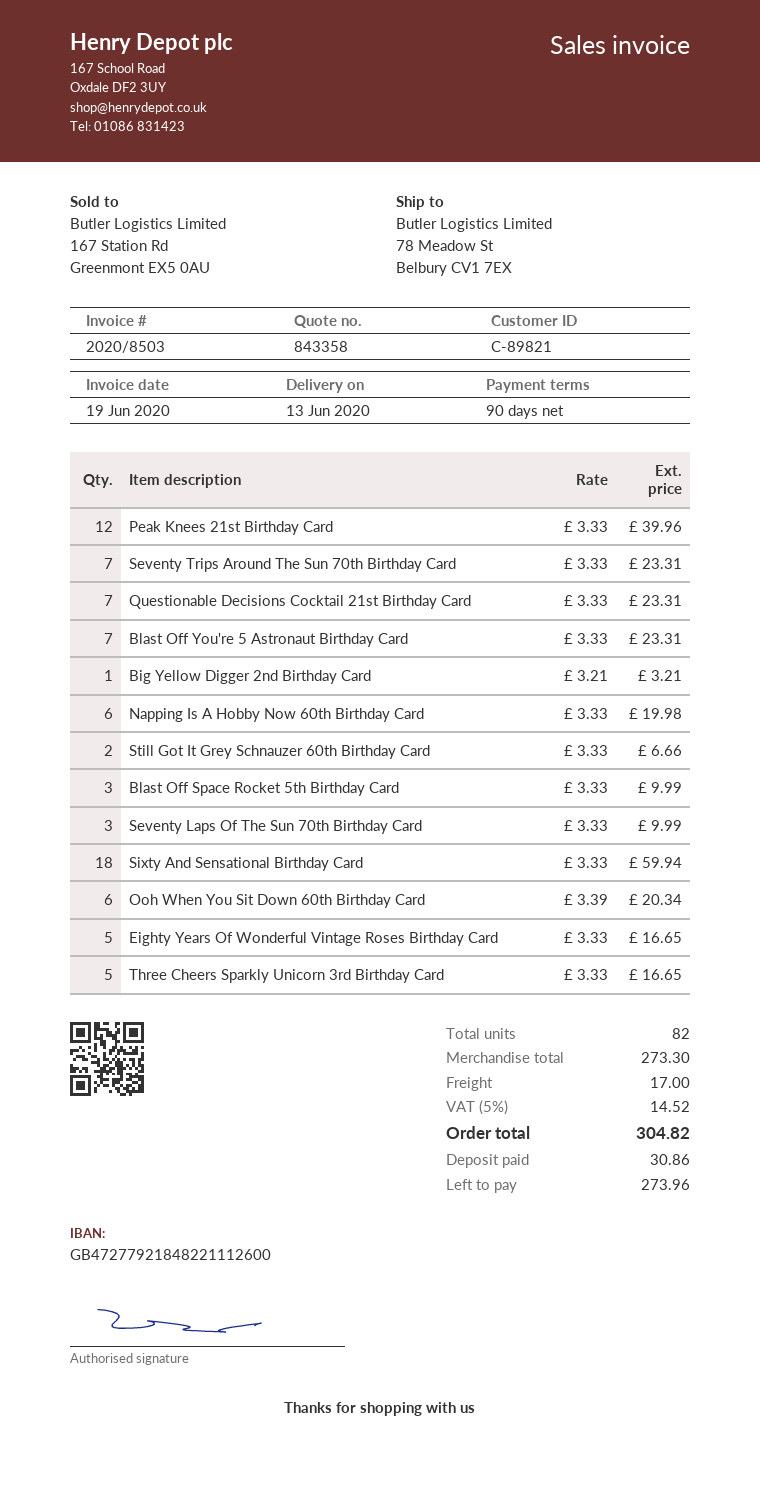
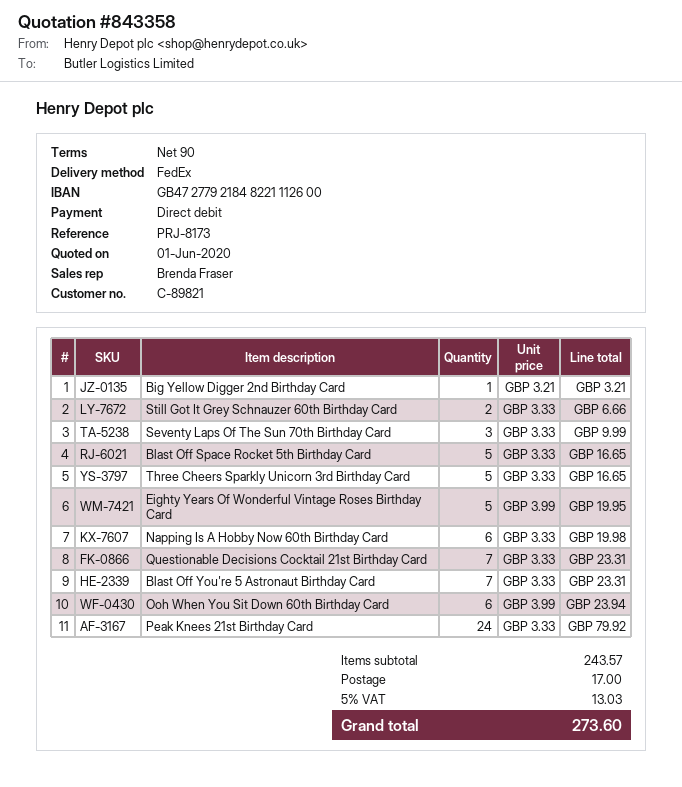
Peak Knees 21st Birthday Card: 12 x 3.33 = 39.96 -> 24 x 3.33 = 79.92
Seventy Trips Around The Sun 70th Birthday Card: 7 x 3.33 = 23.31 -> none
Blast Off Space Rocket 5th Birthday Card: 3 x 3.33 = 9.99 -> 5 x 3.33 = 16.65
Sixty And Sensational Birthday Card: 18 x 3.33 = 59.94 -> none
Ooh When You Sit Down 60th Birthday Card: 6 x 3.39 = 20.34 -> 6 x 3.99 = 23.94
Eighty Years Of Wonderful Vintage Roses Birthday Card: 5 x 3.33 = 16.65 -> 5 x 3.99 = 19.95
subtotal: 273.30 -> 243.57
tax: 5% = 14.52 -> 5% = 13.03
total: 304.82 -> 273.60

